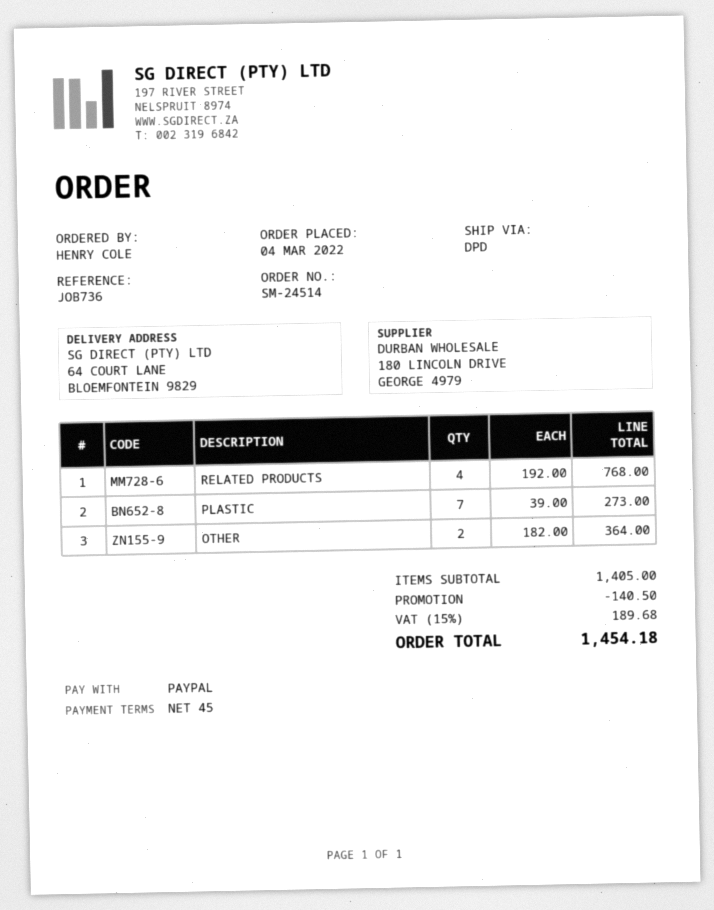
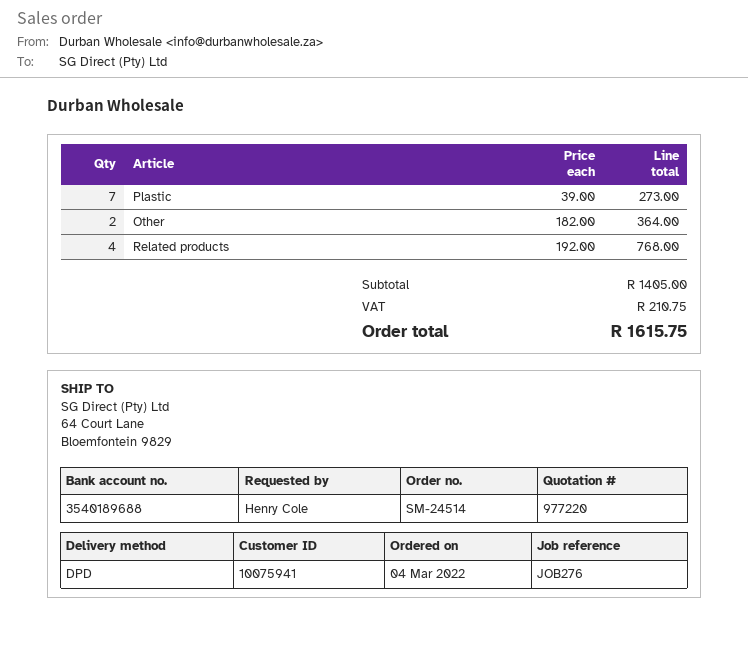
reference: JOB736 -> JOB276
discount: 140.50 -> none
tax: 189.68 -> 210.75
total: 1454.18 -> 1615.75

